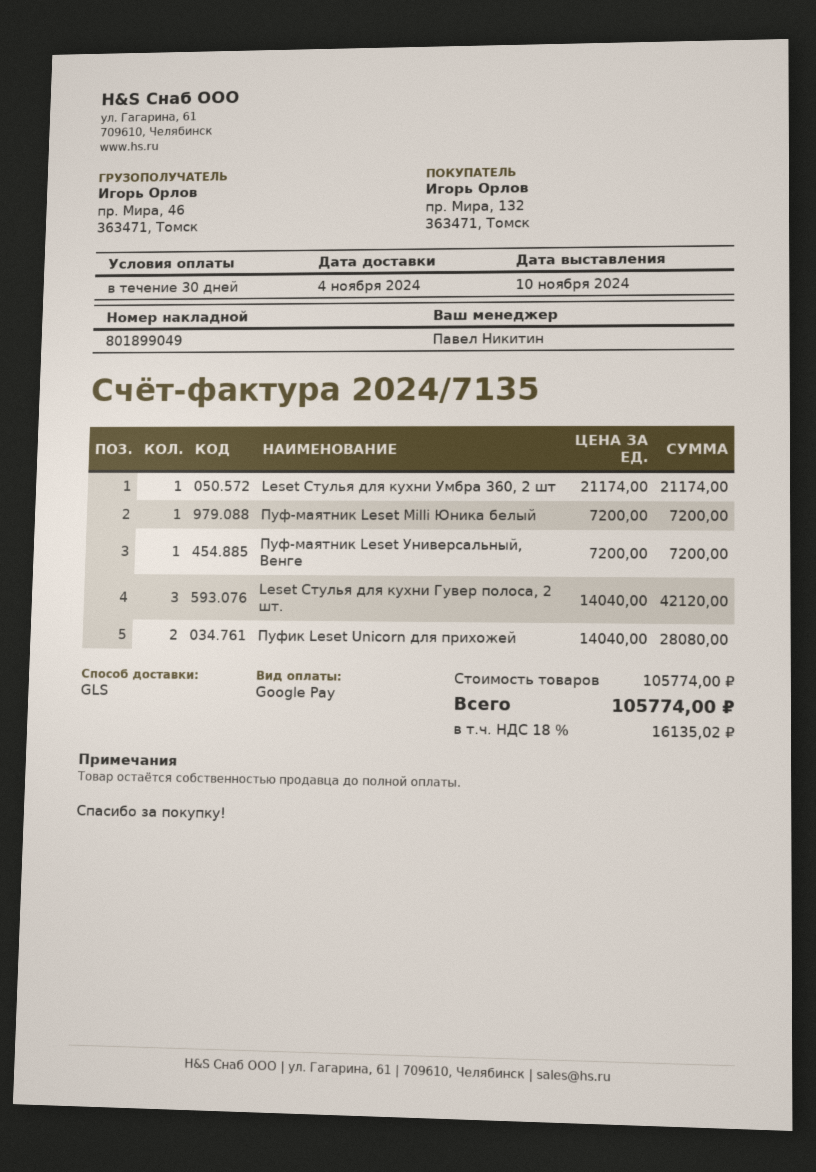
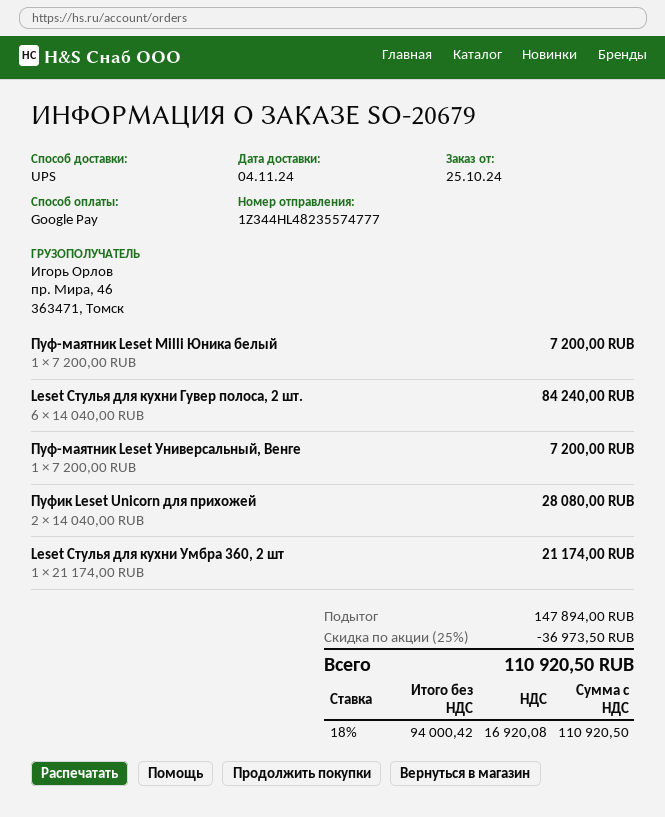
shipping method: GLS -> UPS
Leset Стулья для кухни Гувер полоса, 2 шт.: 3 x 14040.00 = 42120.00 -> 6 x 14040.00 = 84240.00
subtotal: 105774.00 -> 147894.00
discount: none -> 25% = 36973.50
tax: 18% = 16135.02 -> 18% = 16920.08
total: 105774.00 -> 110920.50

